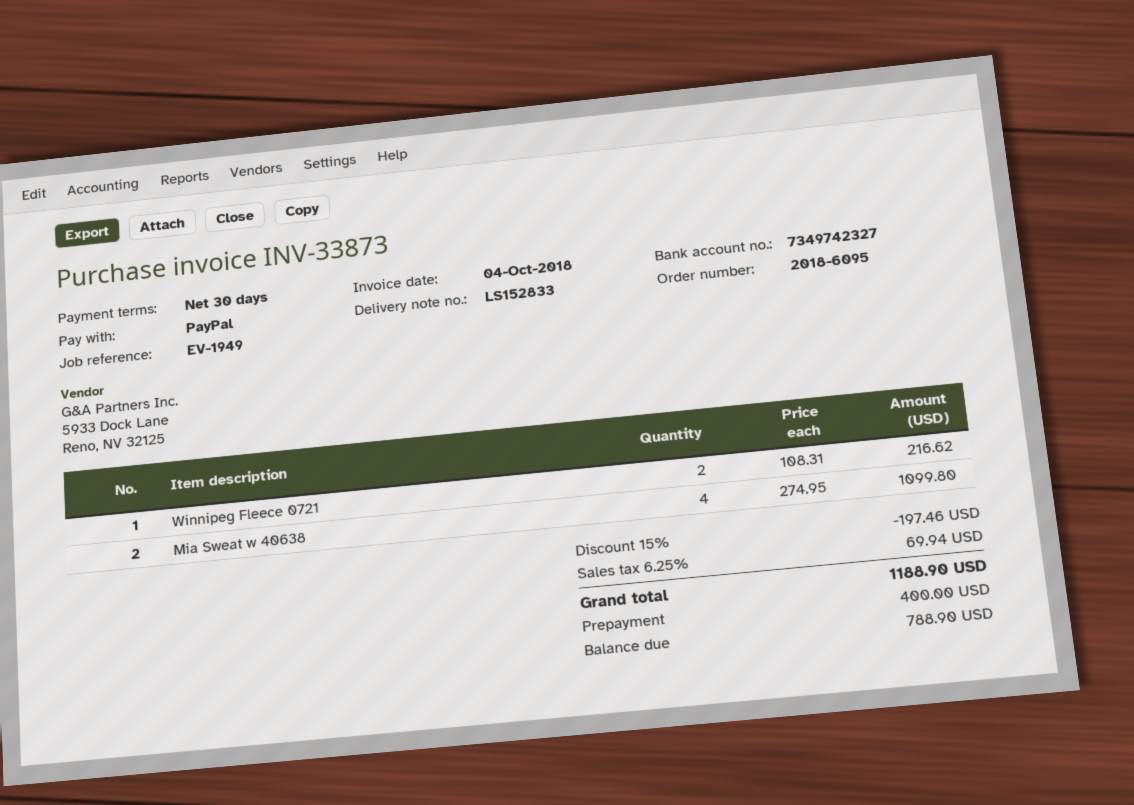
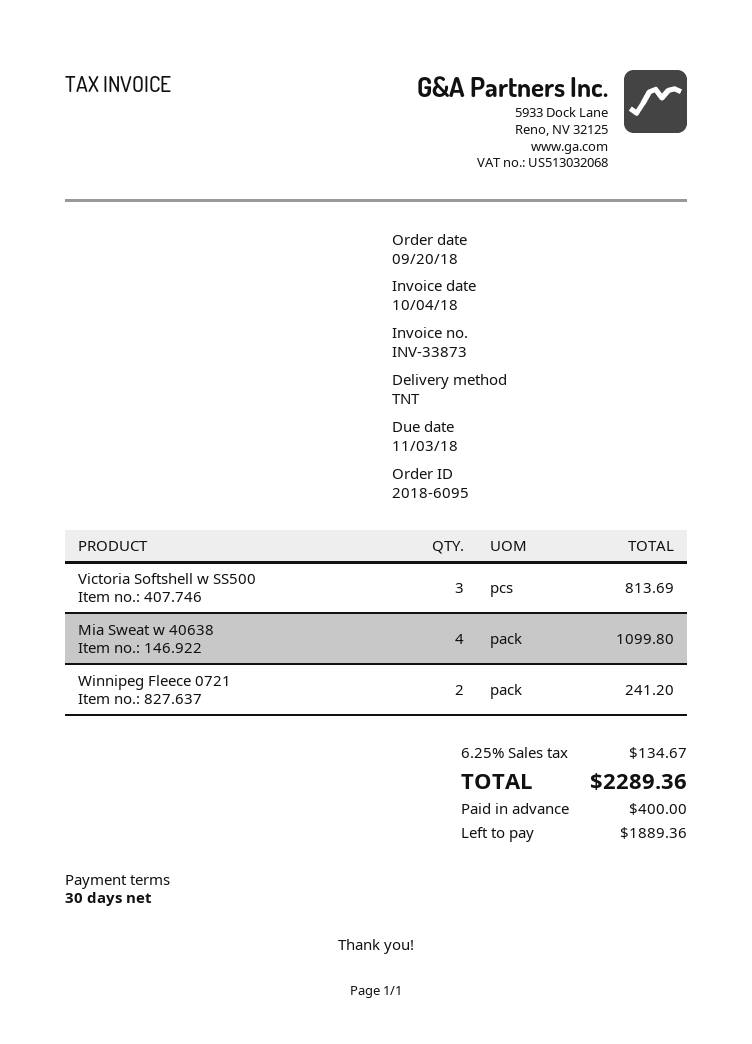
Winnipeg Fleece 0721: 2 for 216.62 -> 2 for 241.20
Victoria Softshell w SS500: none -> 3 for 813.69
discount: 15% = 197.46 -> none
tax: 6.25% = 69.94 -> 6.25% = 134.67
total: 1188.90 -> 2289.36
balance: 788.90 -> 1889.36

